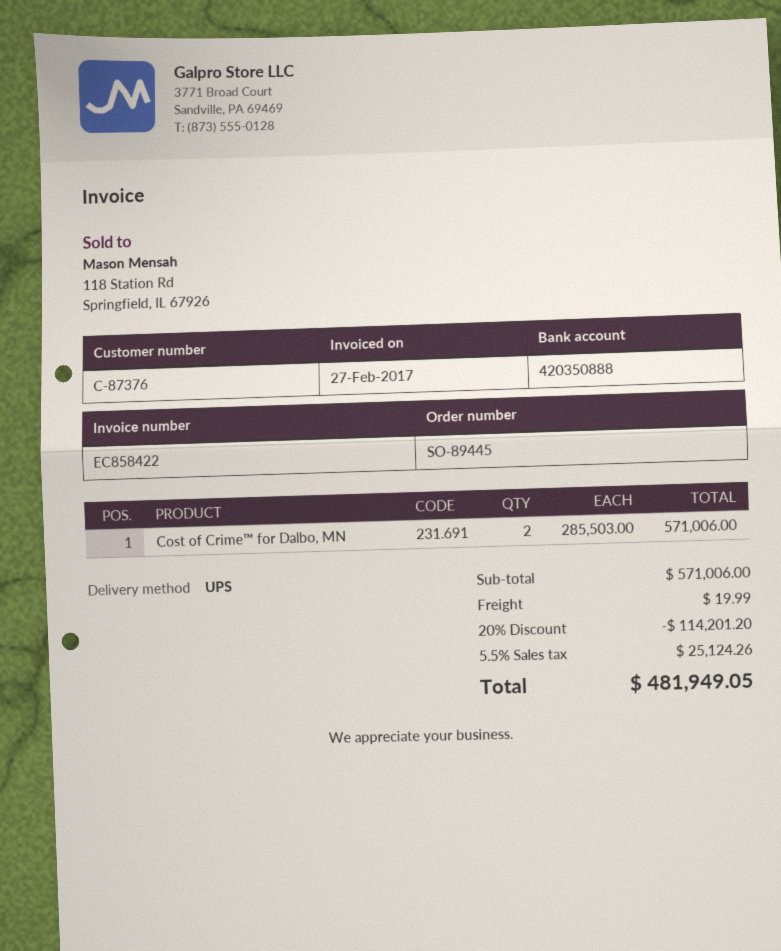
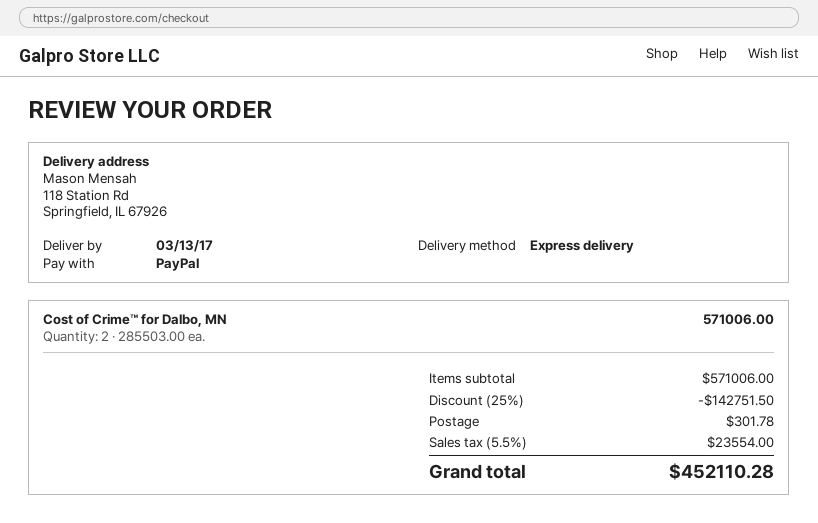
shipping method: UPS -> express
discount: 20% = 114201.20 -> 25% = 142751.50
shipping: 19.99 -> 301.78
tax: 5.5% = 25124.26 -> 5.5% = 23554.00
total: 481949.05 -> 452110.28

